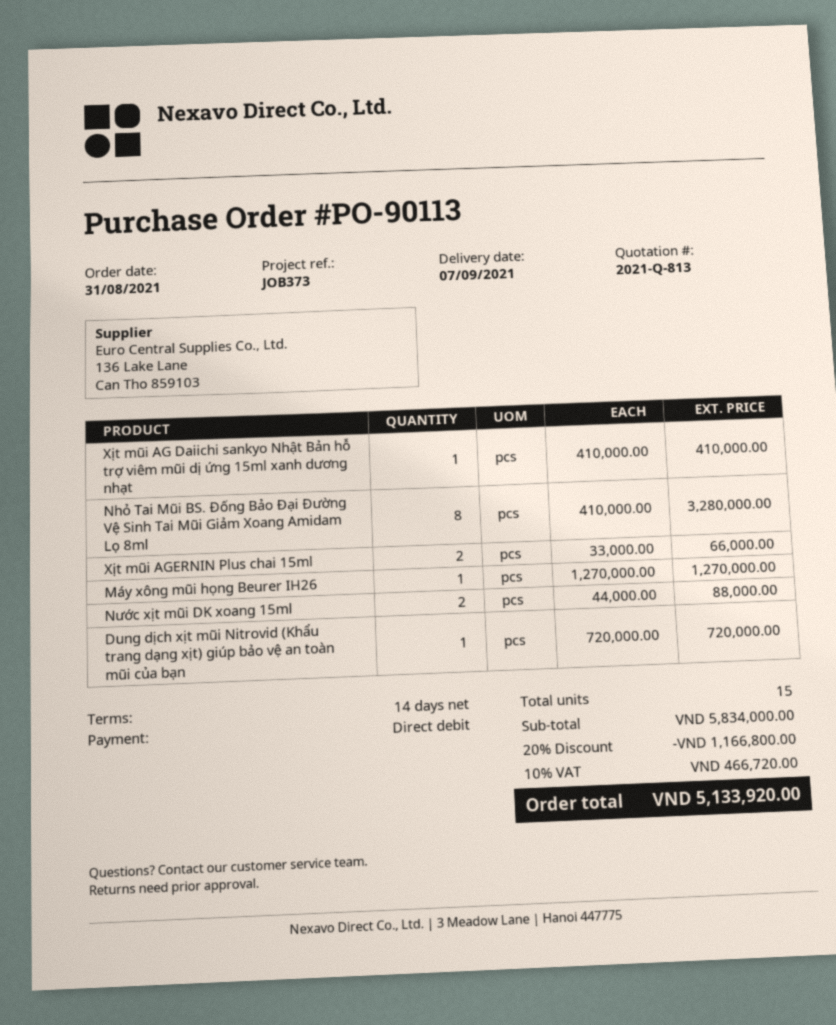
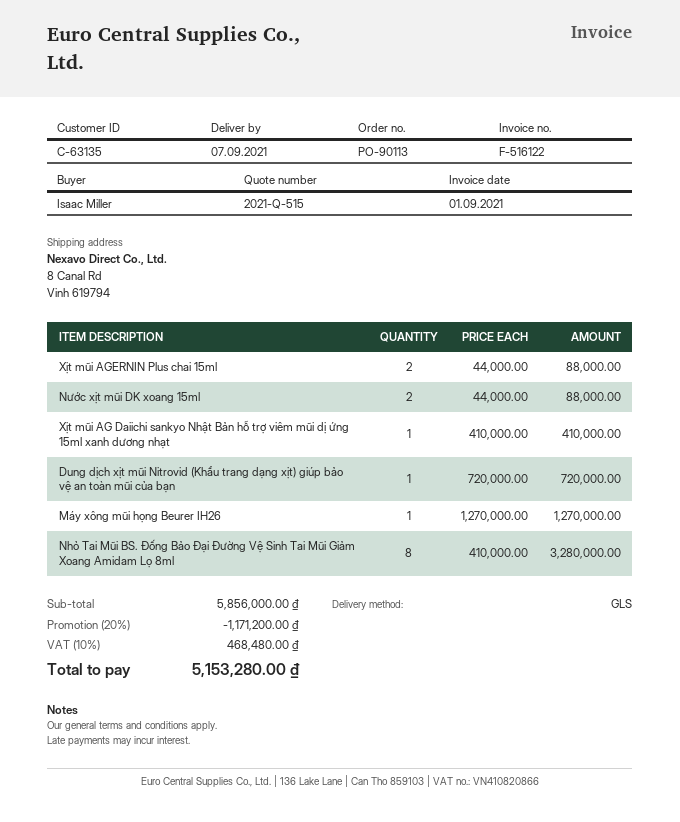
quote number: 2021-Q-813 -> 2021-Q-515
Xịt mũi AGERNIN Plus chai 15ml: 2 x 33000.00 = 66000.00 -> 2 x 44000.00 = 88000.00
subtotal: 5834000.00 -> 5856000.00
discount: 20% = 1166800.00 -> 20% = 1171200.00
tax: 10% = 466720.00 -> 10% = 468480.00
total: 5133920.00 -> 5153280.00

